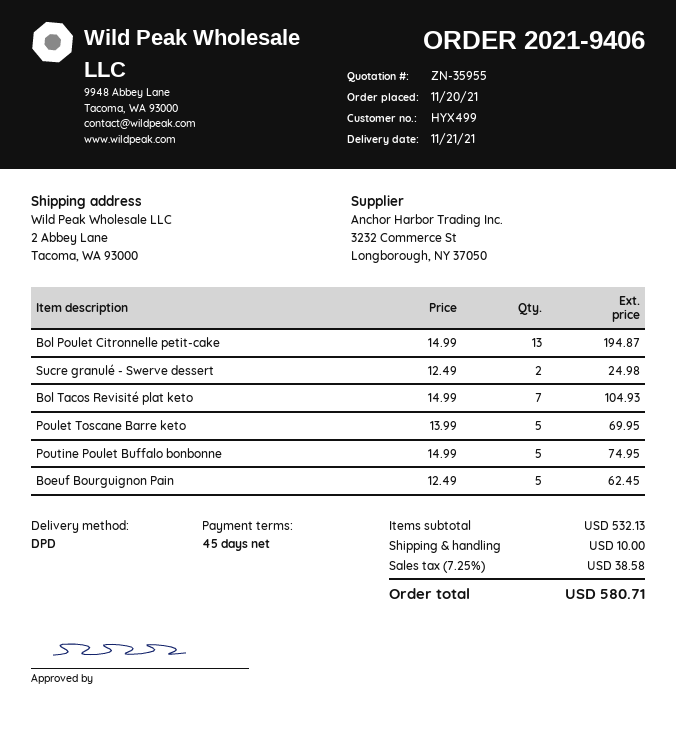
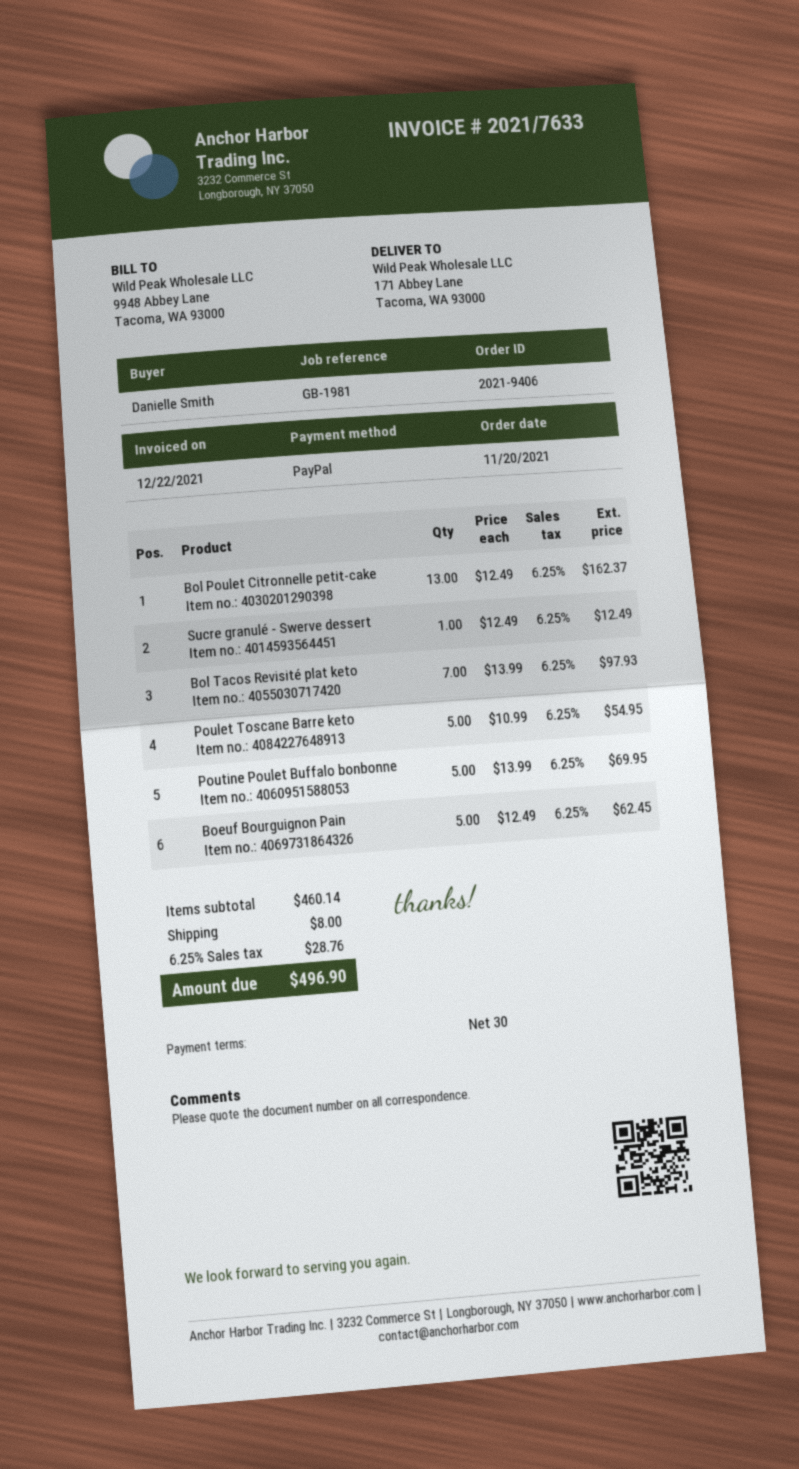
payment terms: 45 days -> 30 days
ship to: 2 Abbey Lane, Tacoma, WA 93000 -> 171 Abbey Lane, Tacoma, WA 93000
Bol Poulet Citronnelle petit-cake: 13 x 14.99 = 194.87 -> 13 x 12.49 = 162.37
Sucre granulé - Swerve dessert: 2 x 12.49 = 24.98 -> 1 x 12.49 = 12.49
Bol Tacos Revisité plat keto: 7 x 14.99 = 104.93 -> 7 x 13.99 = 97.93
Poulet Toscane Barre keto: 5 x 13.99 = 69.95 -> 5 x 10.99 = 54.95
Poutine Poulet Buffalo bonbonne: 5 x 14.99 = 74.95 -> 5 x 13.99 = 69.95
subtotal: 532.13 -> 460.14
shipping: 10.00 -> 8.00
tax: 7.25% = 38.58 -> 6.25% = 28.76
total: 580.71 -> 496.90

